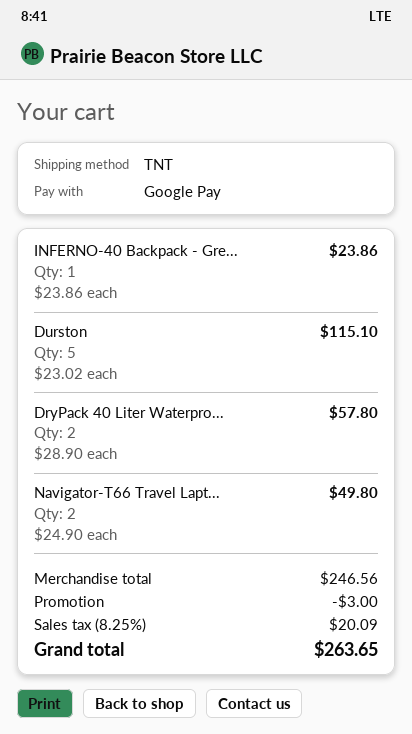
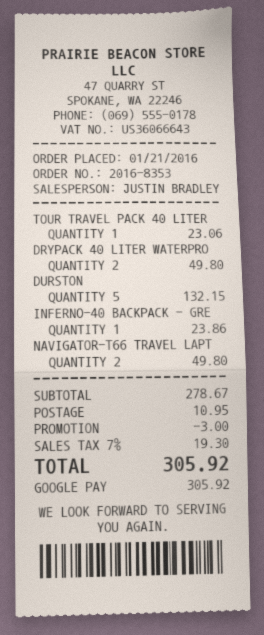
Durston: 5 for 115.10 -> 5 for 132.15
DryPack 40 Liter Waterpro...: 2 for 57.80 -> 2 for 49.80
TOUR TRAVEL PACK 40 LITER: none -> 1 for 23.06
subtotal: 246.56 -> 278.67
shipping: none -> 10.95
tax: 8.25% = 20.09 -> 7% = 19.30
total: 263.65 -> 305.92

